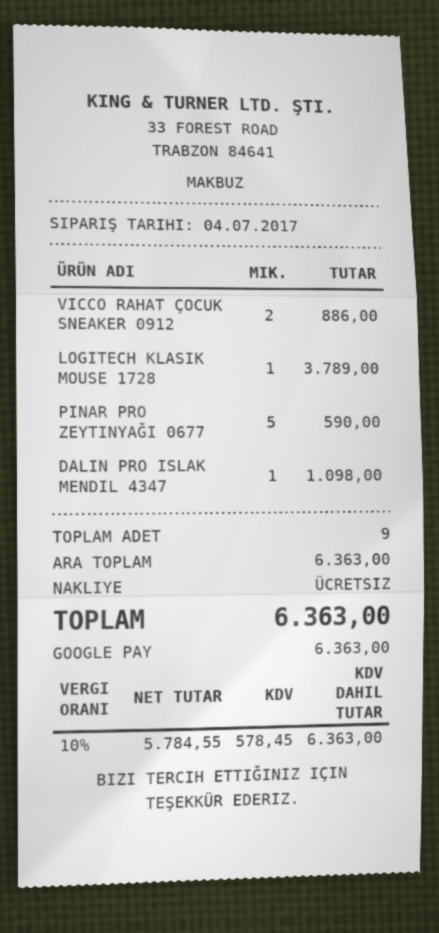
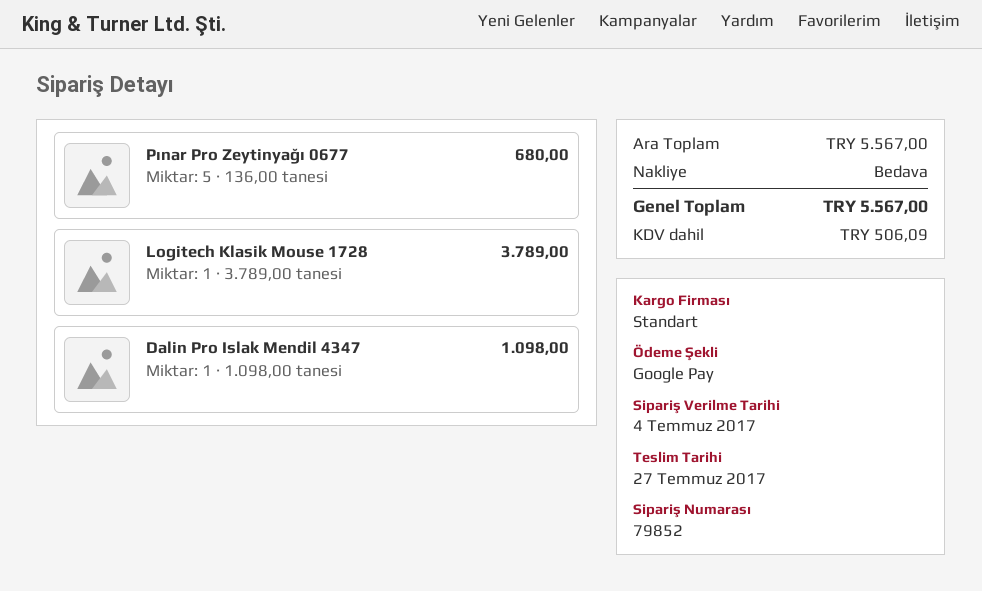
VICCO RAHAT ÇOCUK SNEAKER 0912: 2 for 886.00 -> none
PINAR PRO ZEYTINYAĞI 0677: 5 for 590.00 -> 5 for 680.00
subtotal: 6363.00 -> 5567.00
tax: 578.45 -> 506.09
total: 6363.00 -> 5567.00

